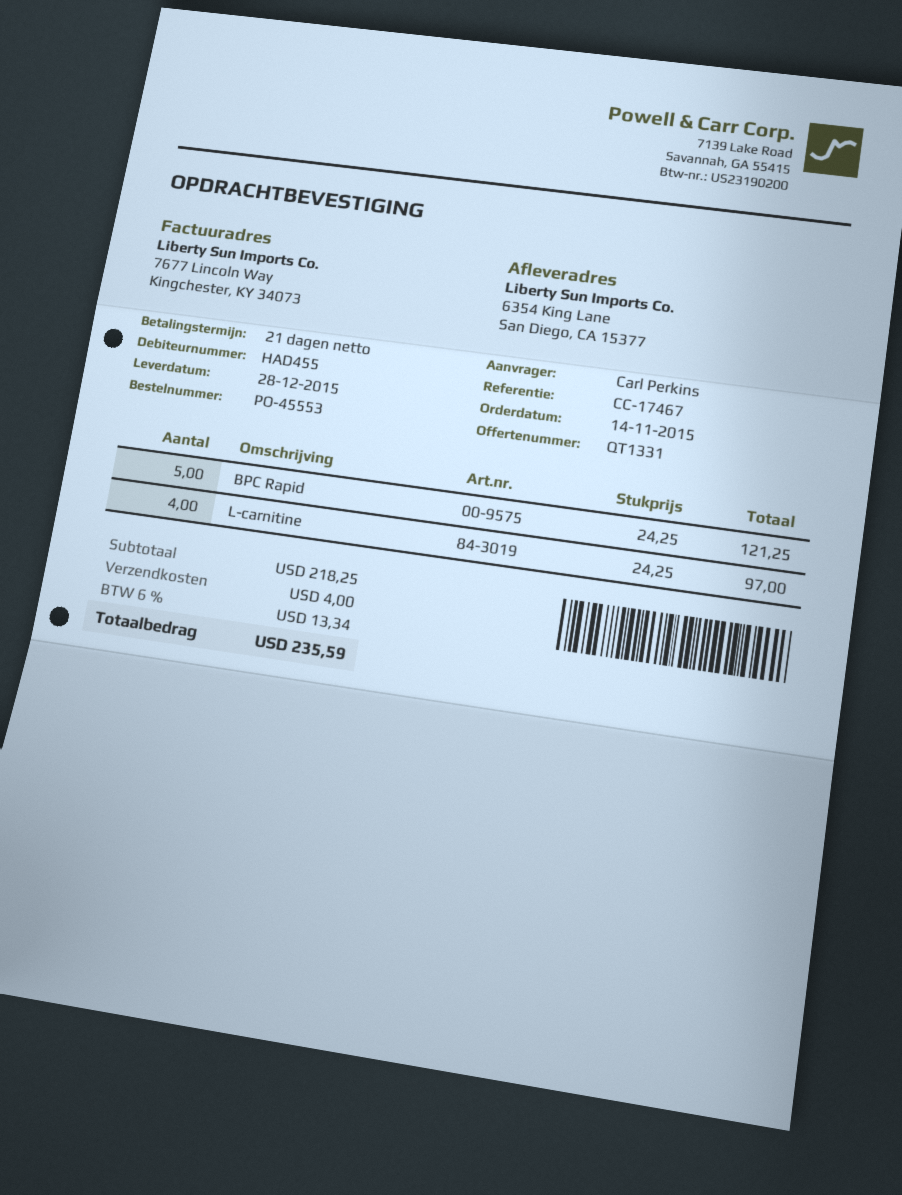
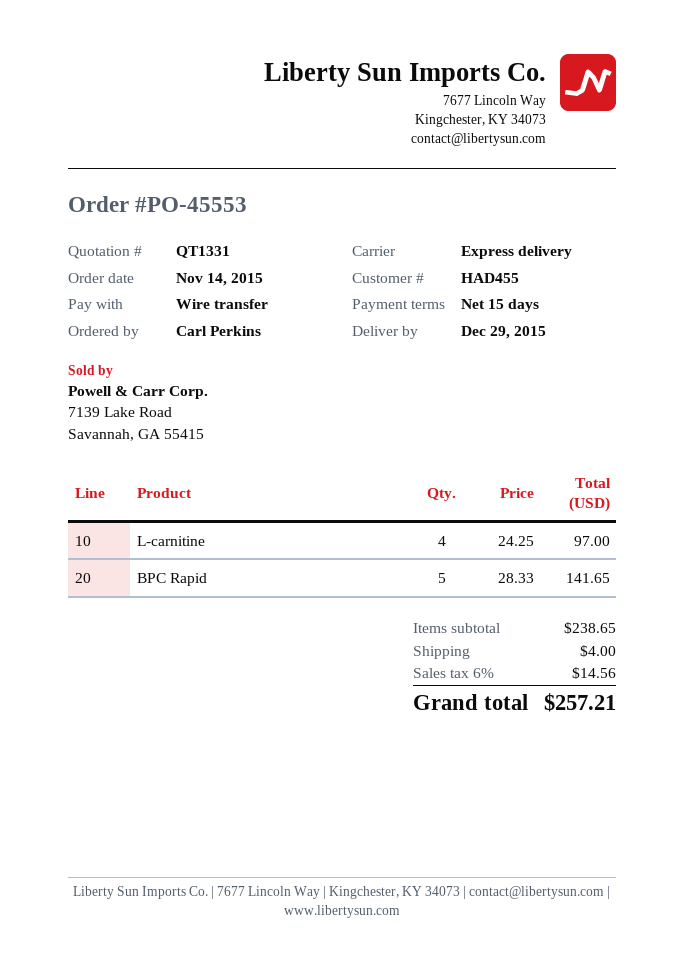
delivery date: 2015-12-28 -> 2015-12-29
payment terms: 21 days -> 15 days
BPC Rapid: 5 x 24.25 = 121.25 -> 5 x 28.33 = 141.65
subtotal: 218.25 -> 238.65
tax: 6% = 13.34 -> 6% = 14.56
total: 235.59 -> 257.21

